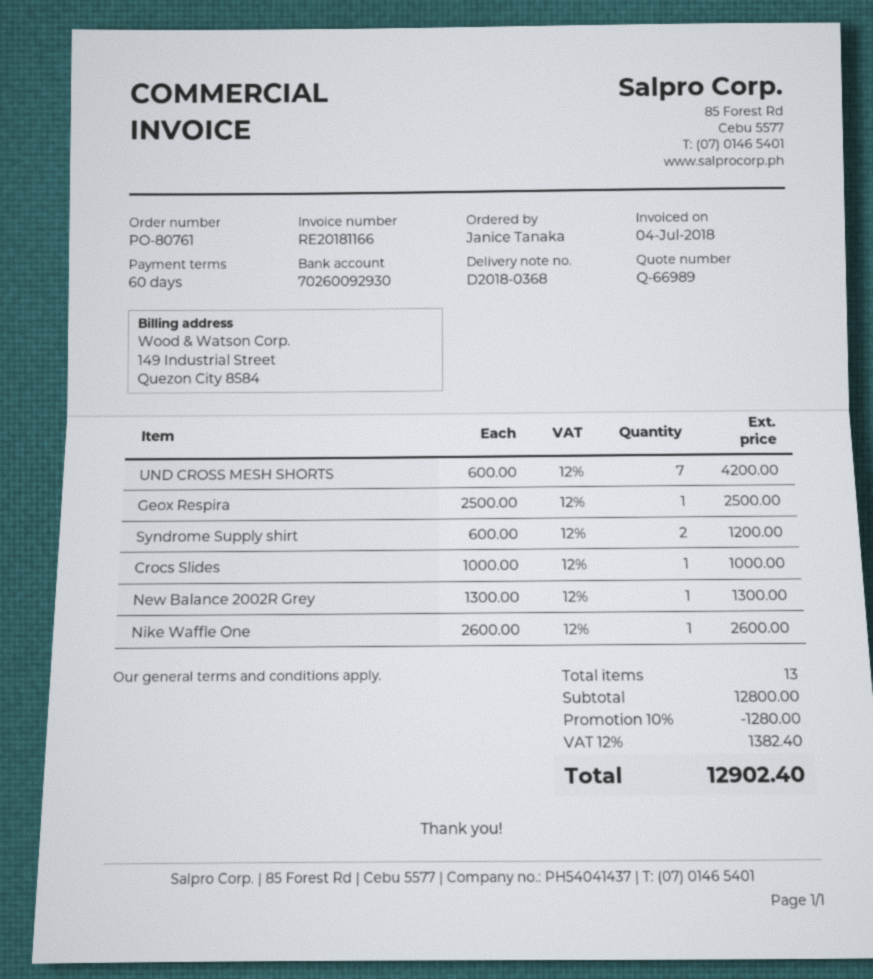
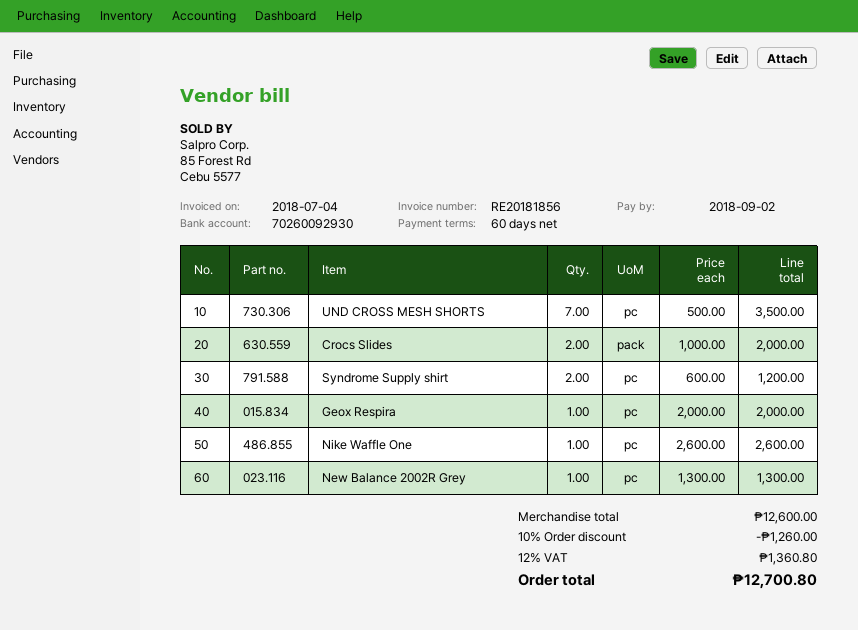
invoice number: RE20181166 -> RE20181856
UND CROSS MESH SHORTS: 7 x 600.00 = 4200.00 -> 7 x 500.00 = 3500.00
Geox Respira: 1 x 2500.00 = 2500.00 -> 1 x 2000.00 = 2000.00
Crocs Slides: 1 x 1000.00 = 1000.00 -> 2 x 1000.00 = 2000.00
subtotal: 12800.00 -> 12600.00
discount: 10% = 1280.00 -> 10% = 1260.00
tax: 12% = 1382.40 -> 12% = 1360.80
total: 12902.40 -> 12700.80

